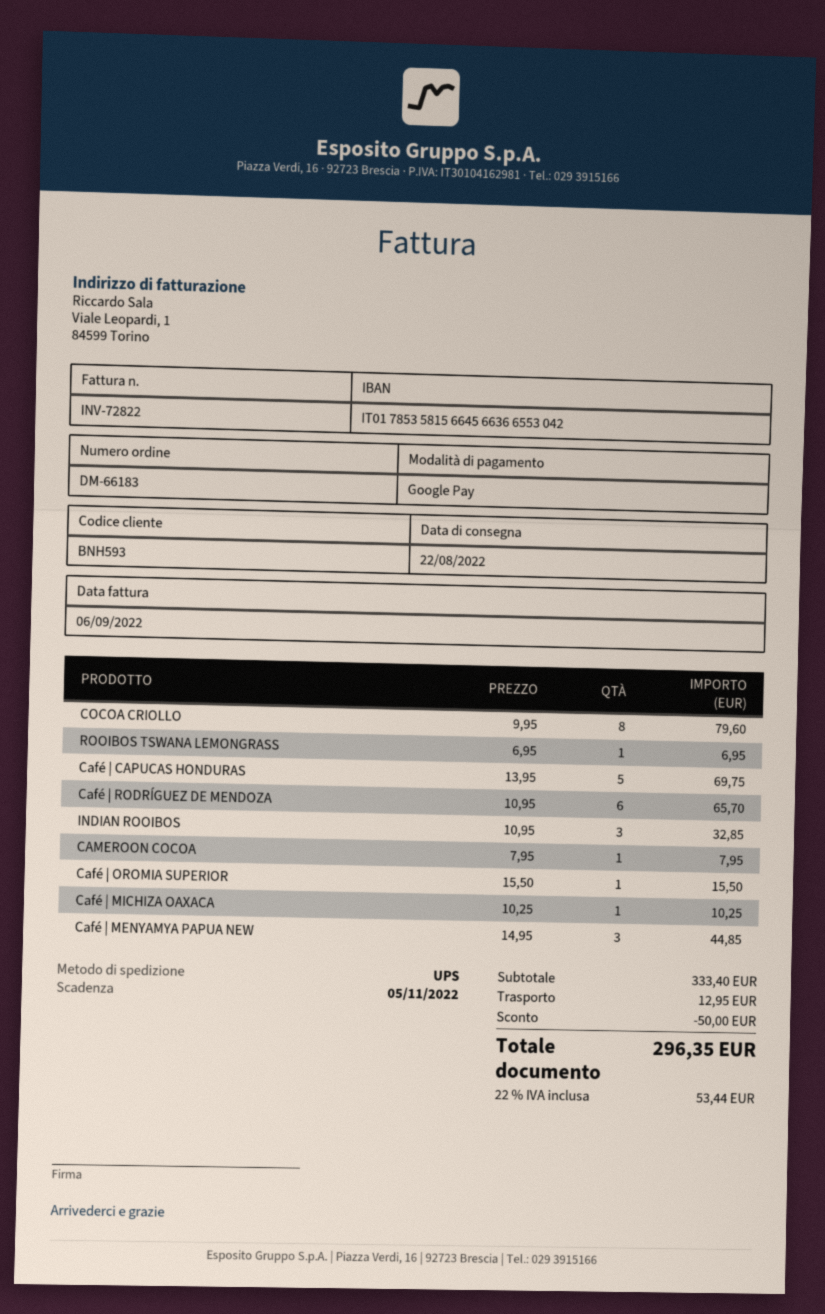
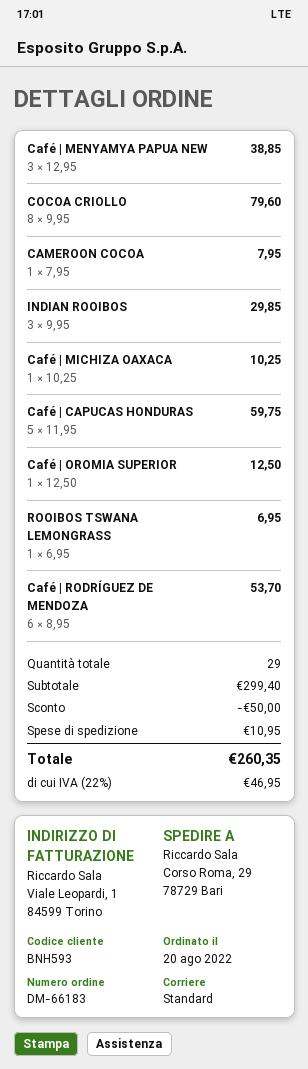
shipping method: UPS -> standard
Café | CAPUCAS HONDURAS: 5 x 13.95 = 69.75 -> 5 x 11.95 = 59.75
Café | RODRÍGUEZ DE MENDOZA: 6 x 10.95 = 65.70 -> 6 x 8.95 = 53.70
INDIAN ROOIBOS: 3 x 10.95 = 32.85 -> 3 x 9.95 = 29.85
Café | OROMIA SUPERIOR: 1 x 15.50 = 15.50 -> 1 x 12.50 = 12.50
Café | MENYAMYA PAPUA NEW: 3 x 14.95 = 44.85 -> 3 x 12.95 = 38.85
subtotal: 333.40 -> 299.40
shipping: 12.95 -> 10.95
tax: 22% = 53.44 -> 22% = 46.95
total: 296.35 -> 260.35

